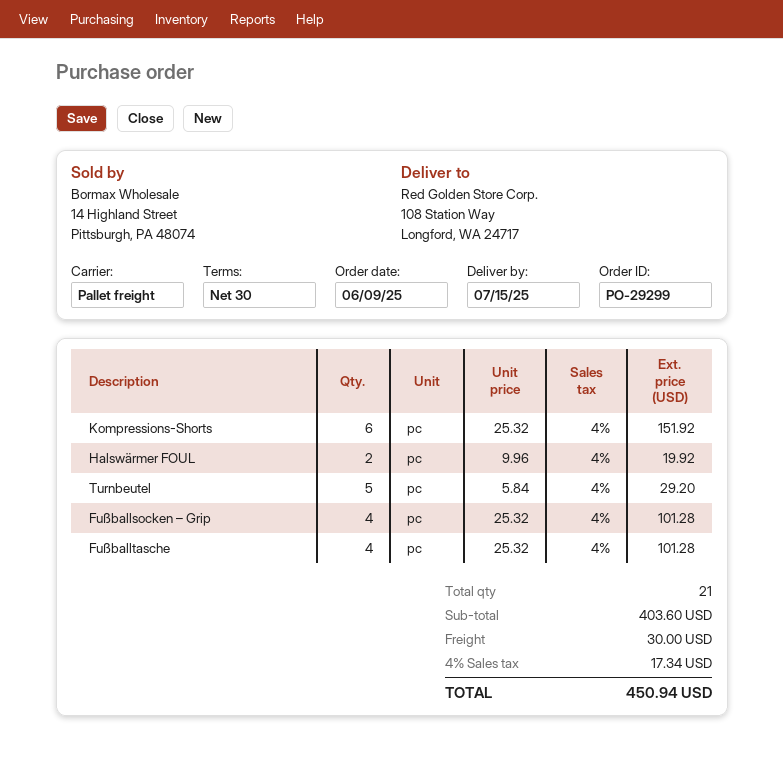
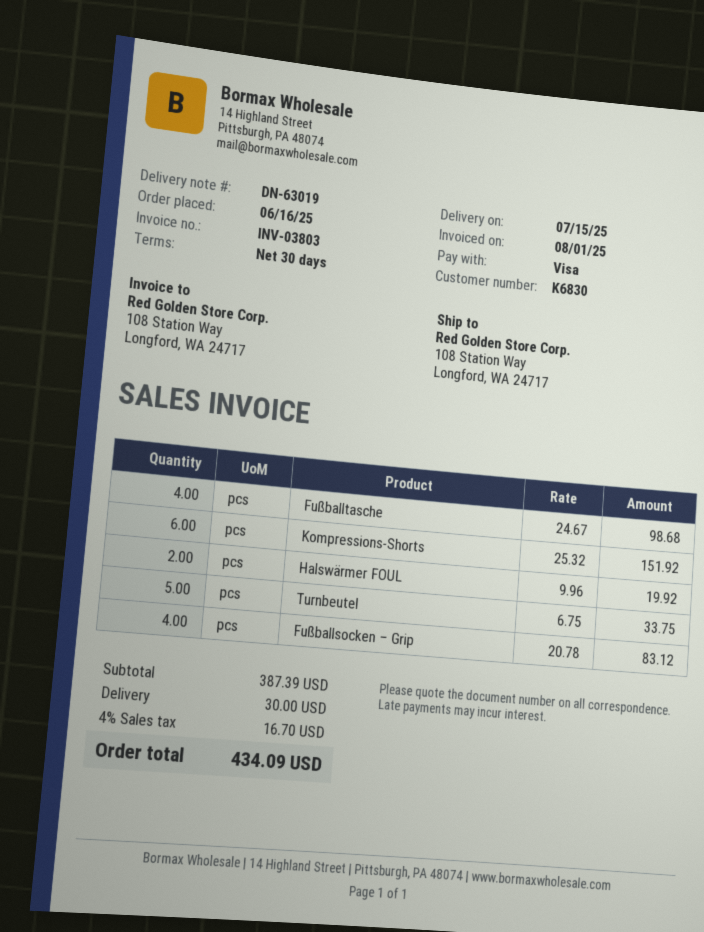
order date: 2025-06-09 -> 2025-06-16
Turnbeutel: 5 x 5.84 = 29.20 -> 5 x 6.75 = 33.75
Fußballsocken – Grip: 4 x 25.32 = 101.28 -> 4 x 20.78 = 83.12
Fußballtasche: 4 x 25.32 = 101.28 -> 4 x 24.67 = 98.68
subtotal: 403.60 -> 387.39
tax: 4% = 17.34 -> 4% = 16.70
total: 450.94 -> 434.09

